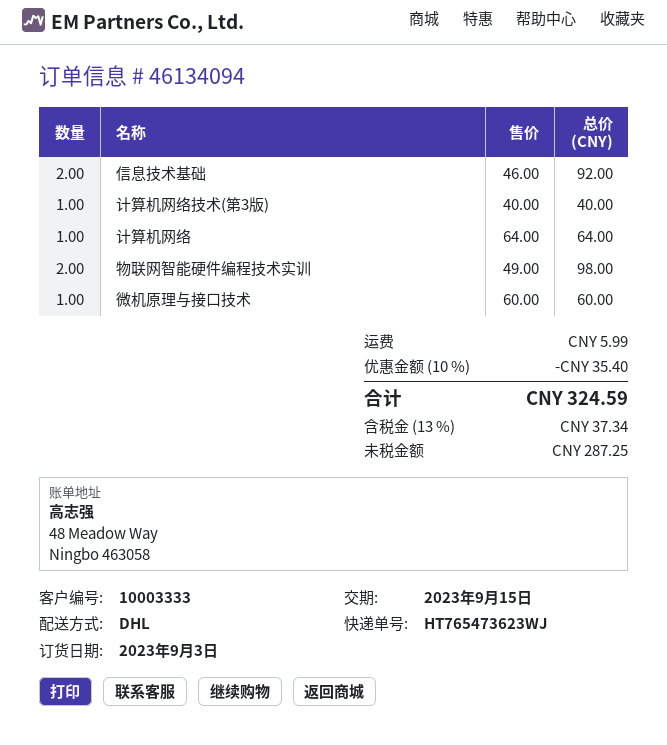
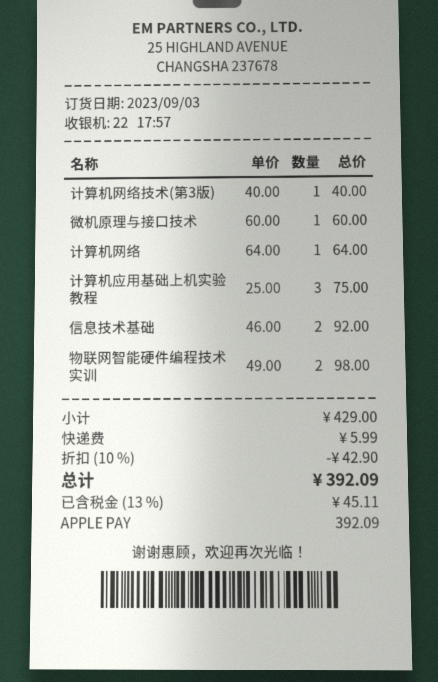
计算机应用基础上机实验教程: none -> 3 x 25.00 = 75.00
discount: 10% = 35.40 -> 10% = 42.90
tax: 13% = 37.34 -> 13% = 45.11
total: 324.59 -> 392.09

